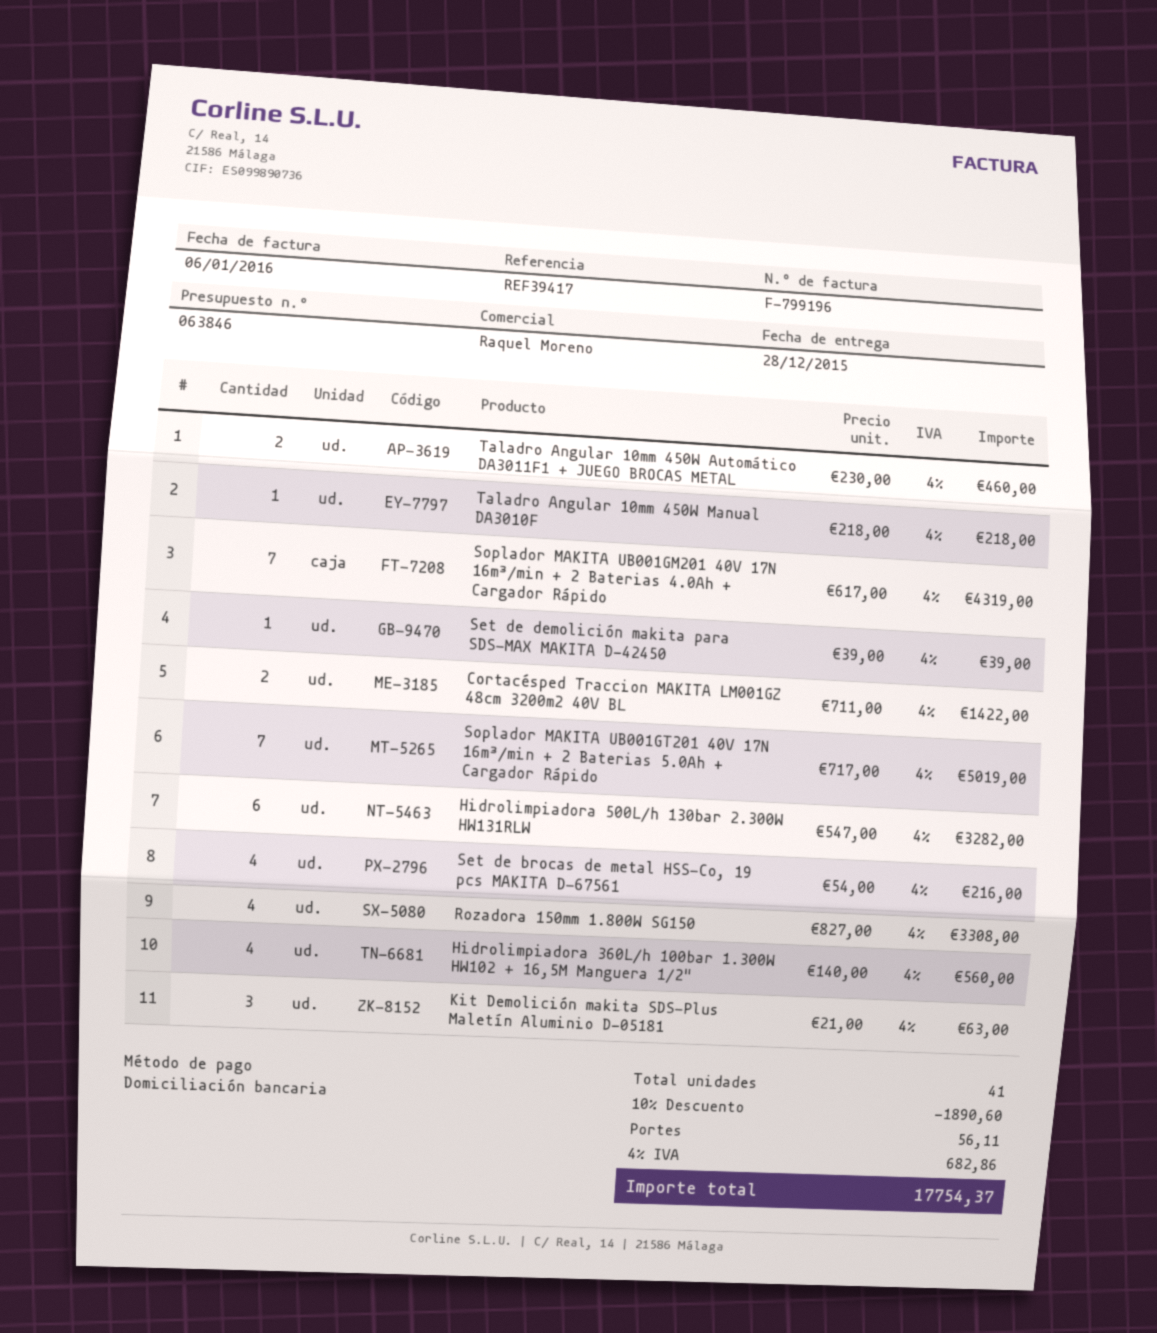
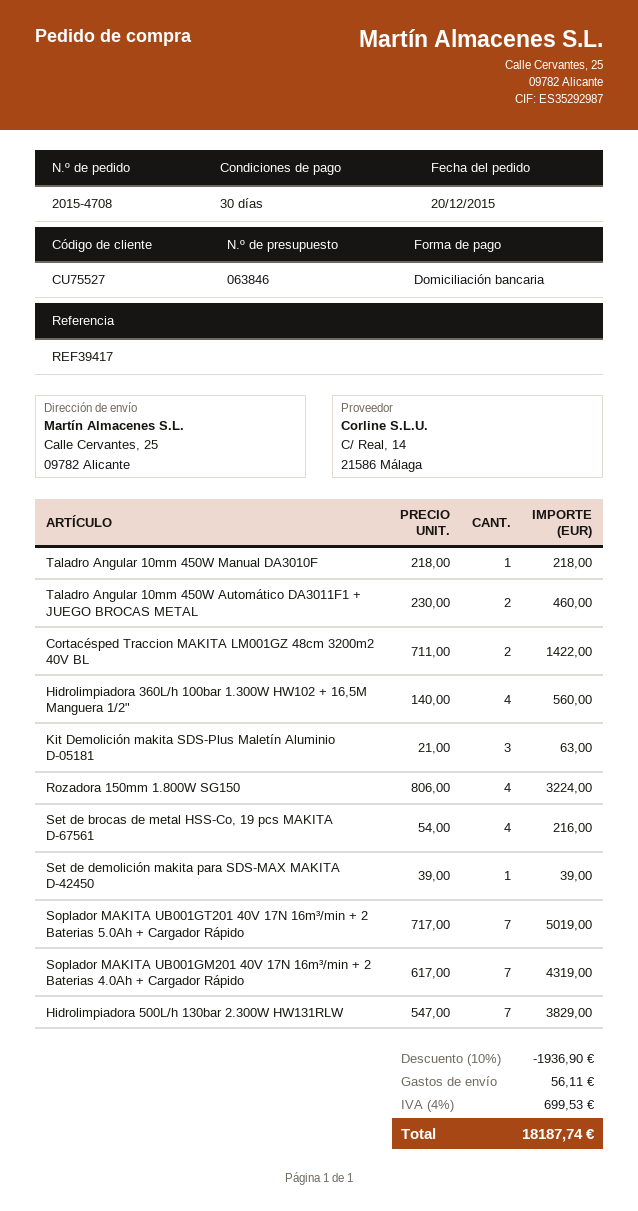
Hidrolimpiadora 500L/h 130bar 2.300W HW131RLW: 6 x 547.00 = 3282.00 -> 7 x 547.00 = 3829.00
Rozadora 150mm 1.800W SG150: 4 x 827.00 = 3308.00 -> 4 x 806.00 = 3224.00
discount: 10% = 1890.60 -> 10% = 1936.90
tax: 4% = 682.86 -> 4% = 699.53
total: 17754.37 -> 18187.74

